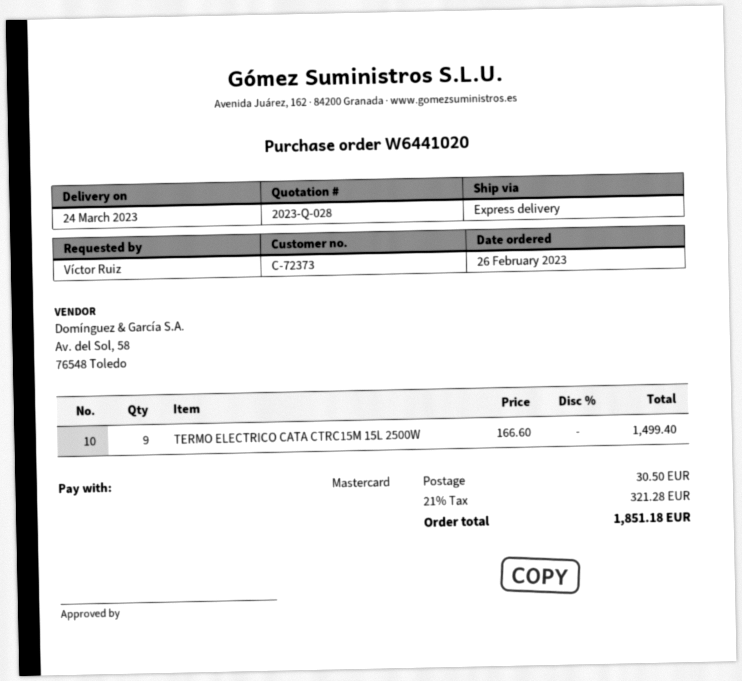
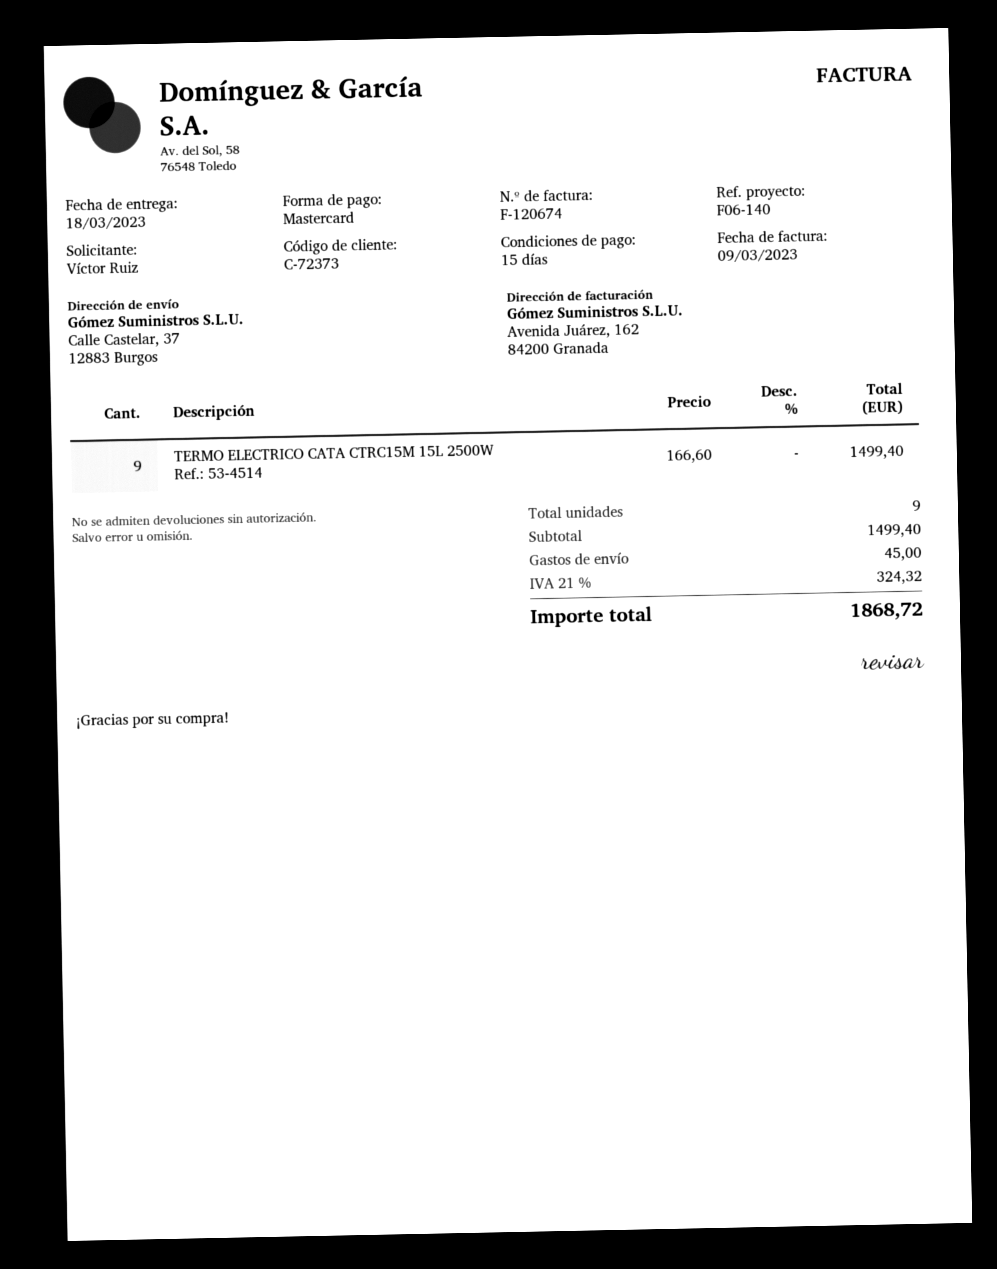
delivery date: 2023-03-24 -> 2023-03-18
shipping: 30.50 -> 45.00
tax: 21% = 321.28 -> 21% = 324.32
total: 1851.18 -> 1868.72

